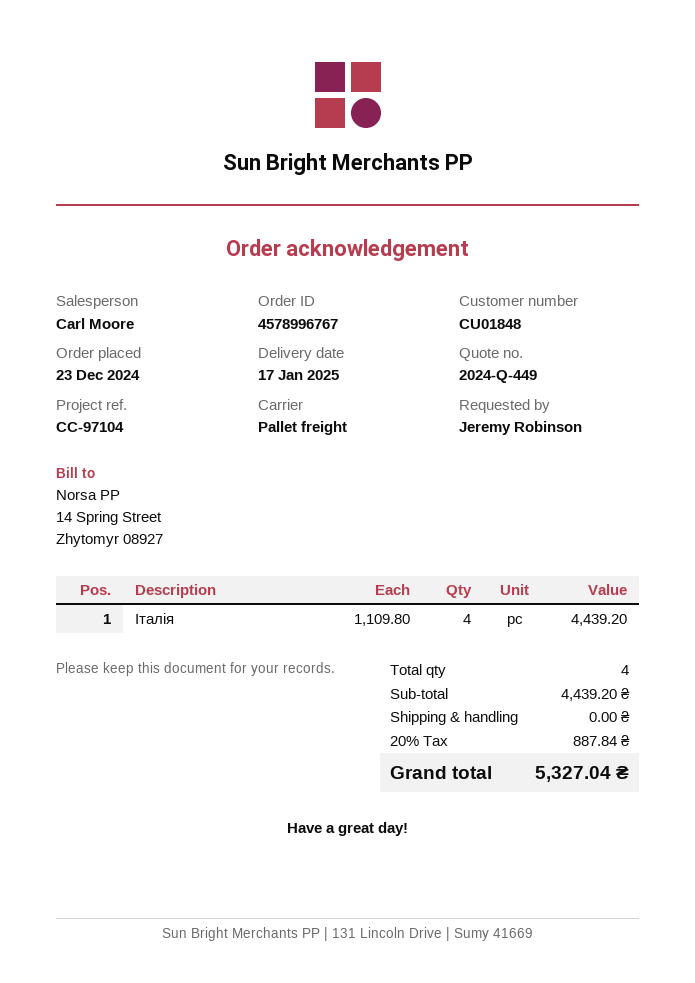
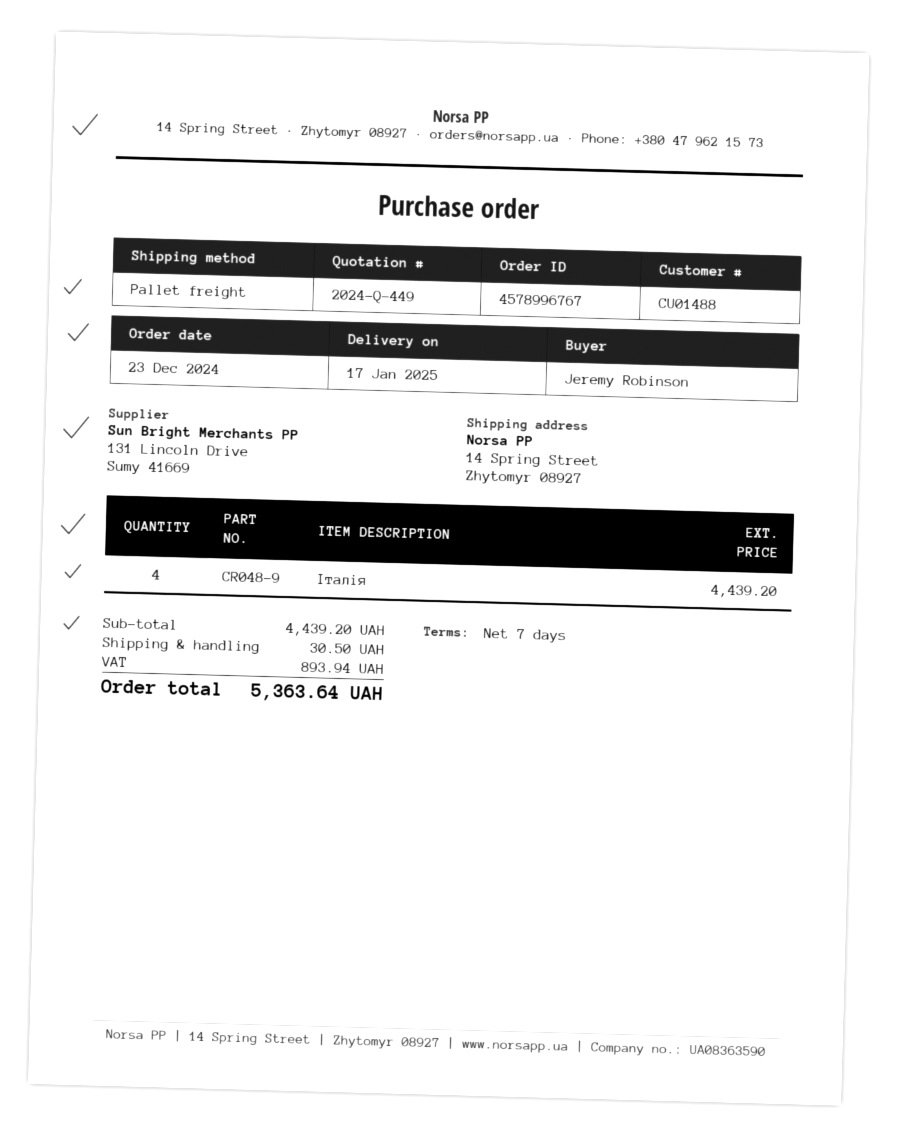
customer number: CU01848 -> CU01488
shipping: 0.00 -> 30.50
tax: 887.84 -> 893.94
total: 5327.04 -> 5363.64

